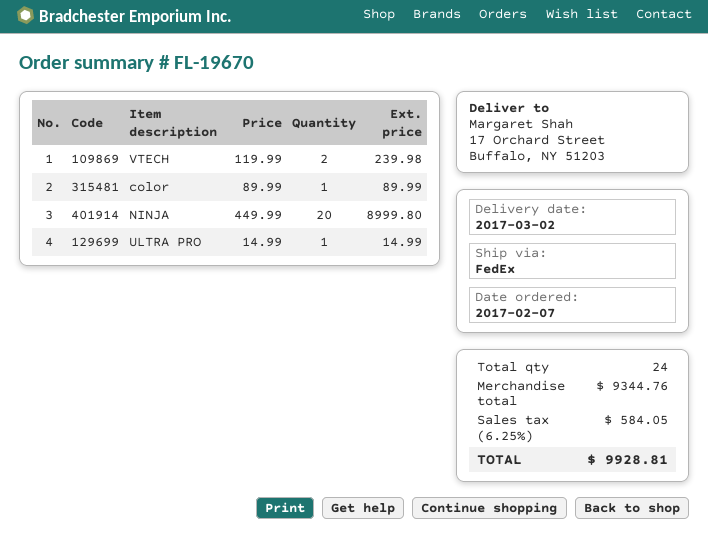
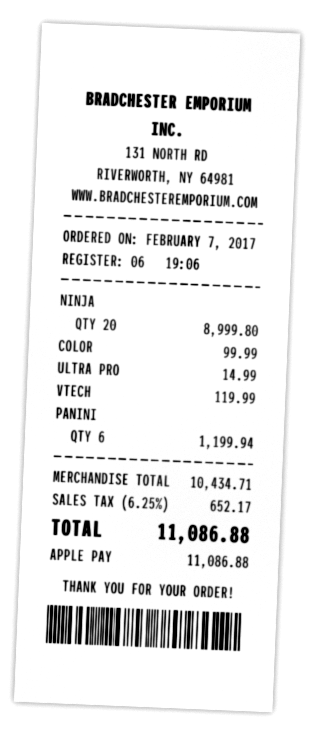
VTECH: 2 for 239.98 -> 1 for 119.99
color: 1 for 89.99 -> 1 for 99.99
PANINI: none -> 6 for 1199.94
subtotal: 9344.76 -> 10434.71
tax: 6.25% = 584.05 -> 6.25% = 652.17
total: 9928.81 -> 11086.88

